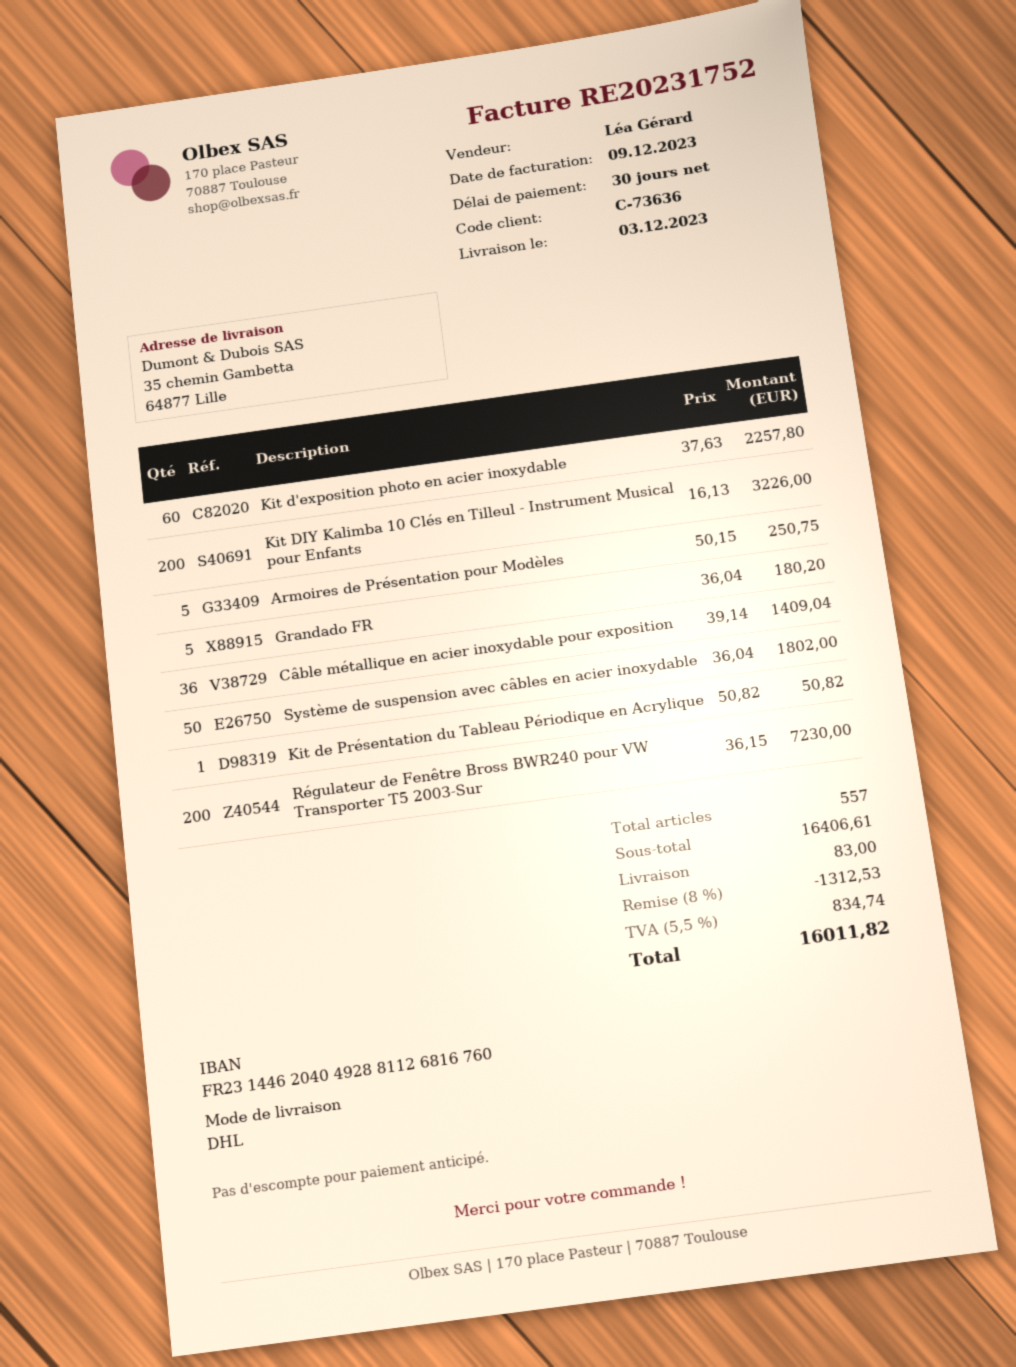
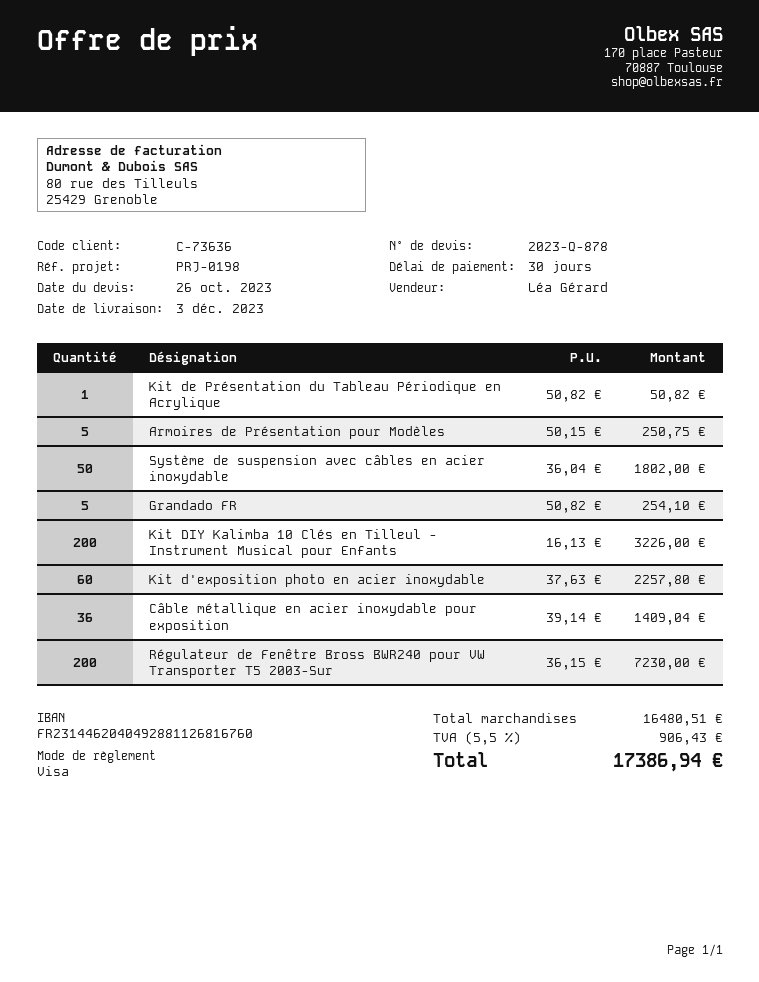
Grandado FR: 5 x 36.04 = 180.20 -> 5 x 50.82 = 254.10
subtotal: 16406.61 -> 16480.51
discount: 8% = 1312.53 -> none
shipping: 83.00 -> none
tax: 5.5% = 834.74 -> 5.5% = 906.43
total: 16011.82 -> 17386.94

